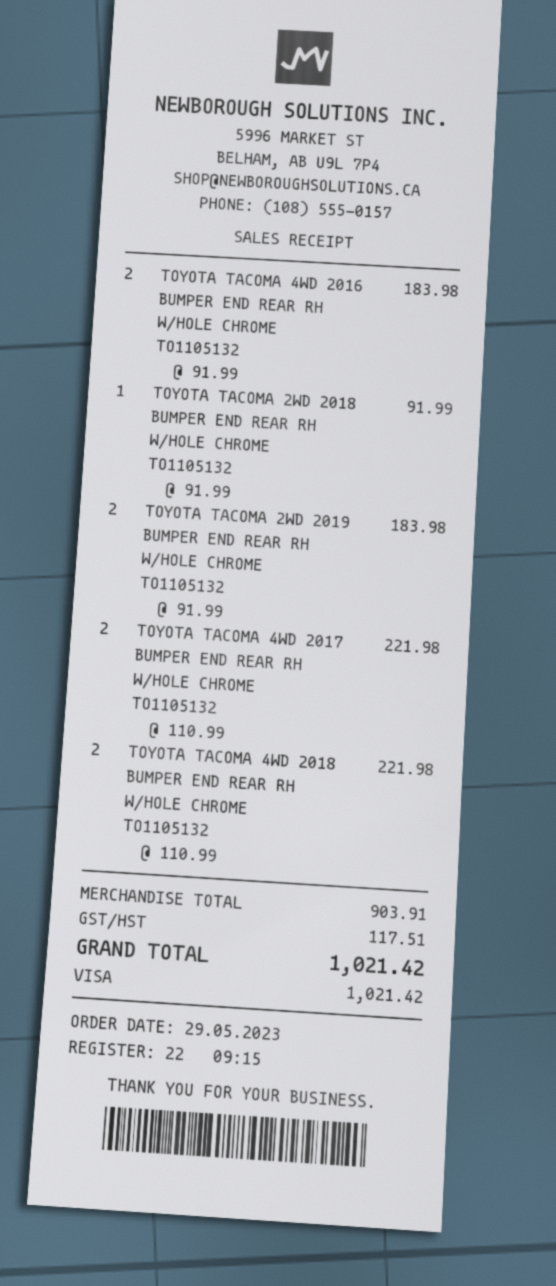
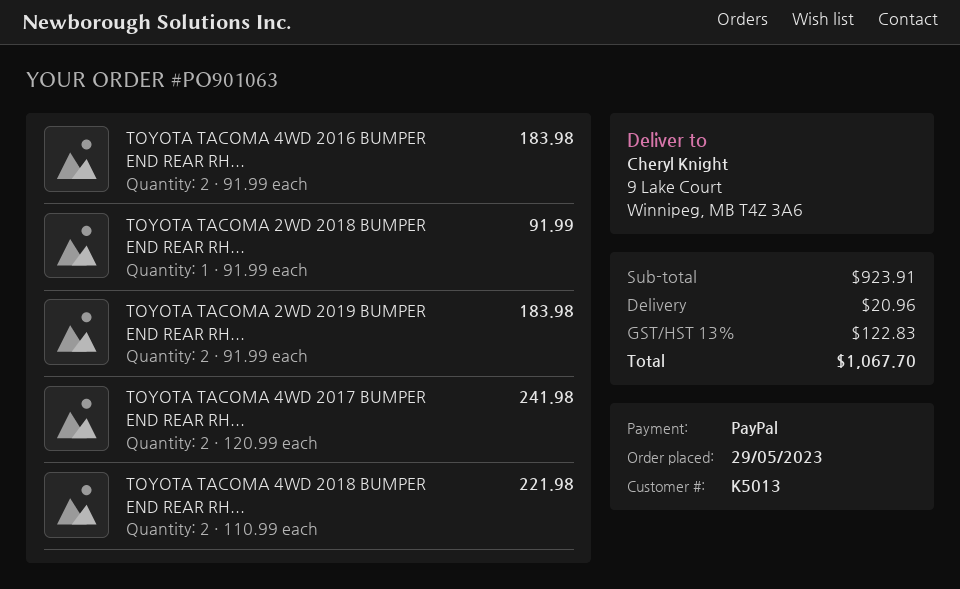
payment method: Visa -> PayPal
TOYOTA TACOMA 4WD 2017 BUMPER END REAR RH W/HOLE CHROME TO1105132: 2 x 110.99 = 221.98 -> 2 x 120.99 = 241.98
subtotal: 903.91 -> 923.91
shipping: none -> 20.96
tax: 117.51 -> 122.83
total: 1021.42 -> 1067.70

